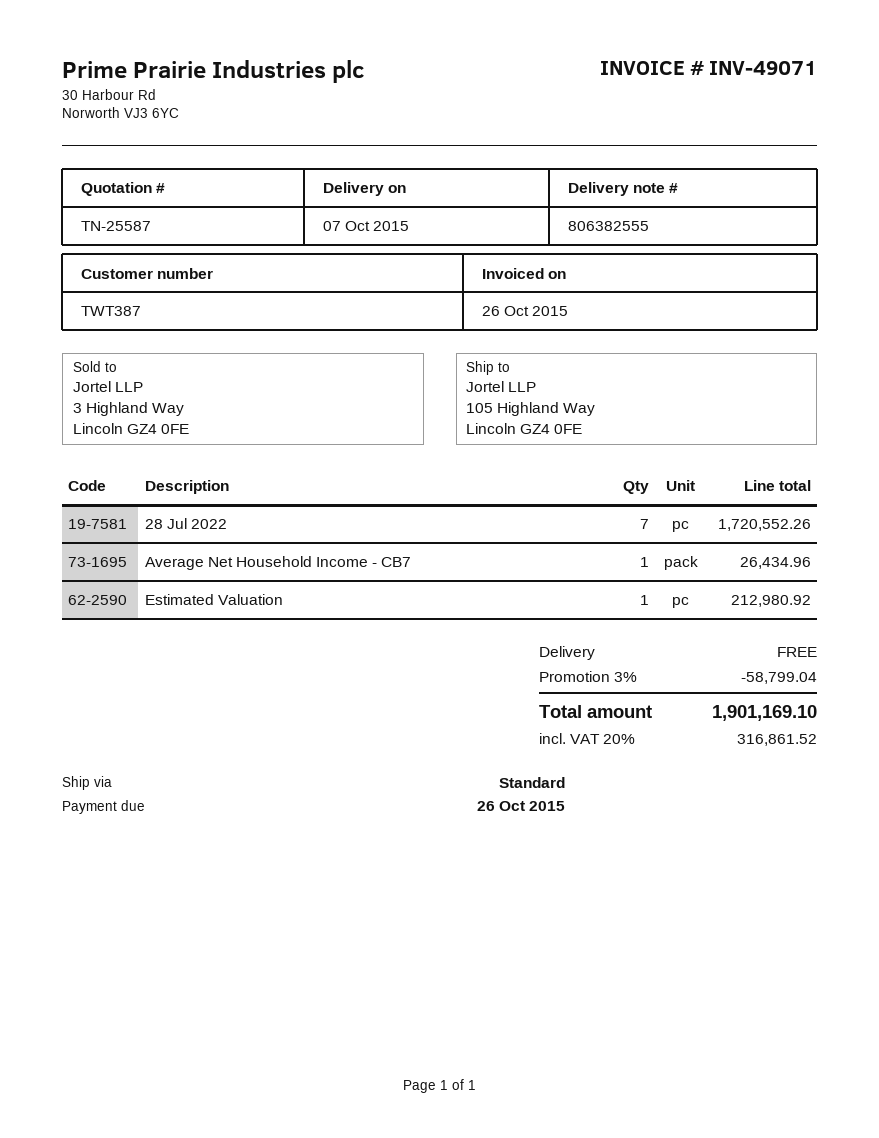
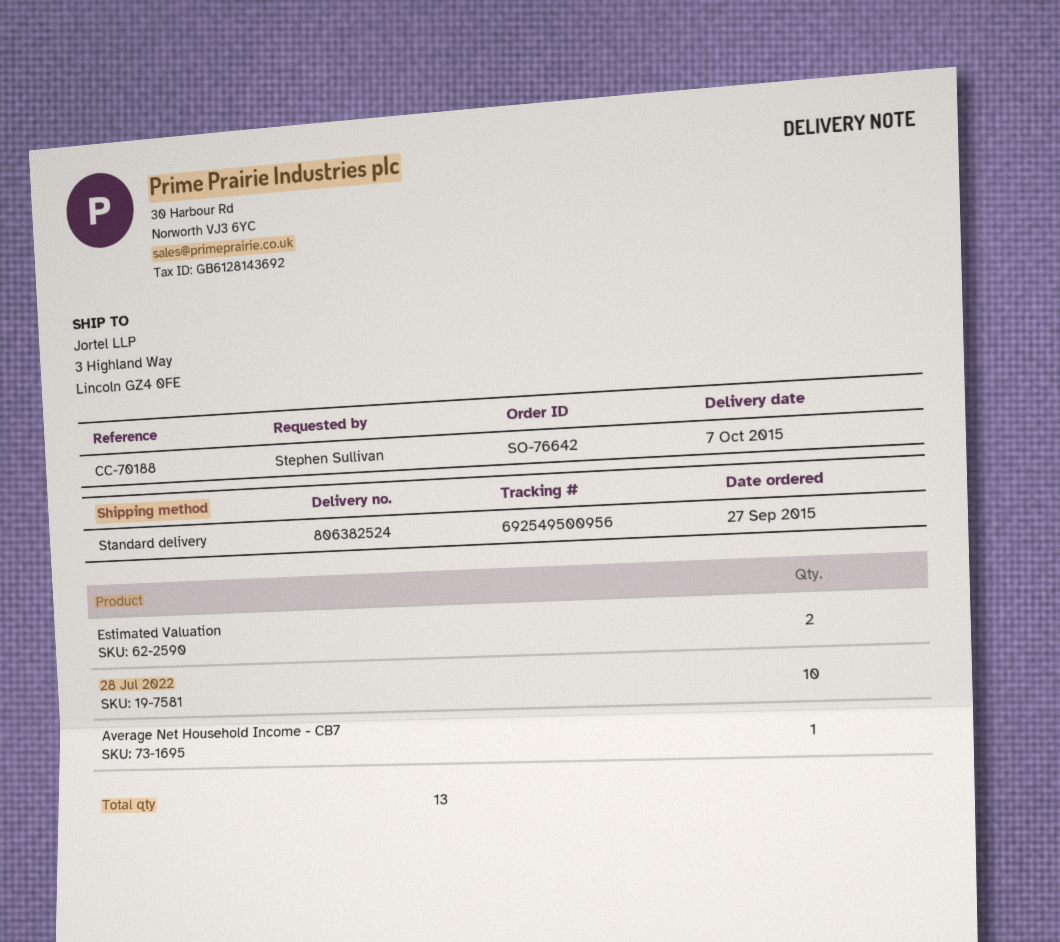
delivery note number: 806382555 -> 806382524
ship to: 105 Highland Way, Lincoln GZ4 0FE -> 3 Highland Way, Lincoln GZ4 0FE
28 Jul 2022: 7 -> 10
Estimated Valuation: 1 -> 2

